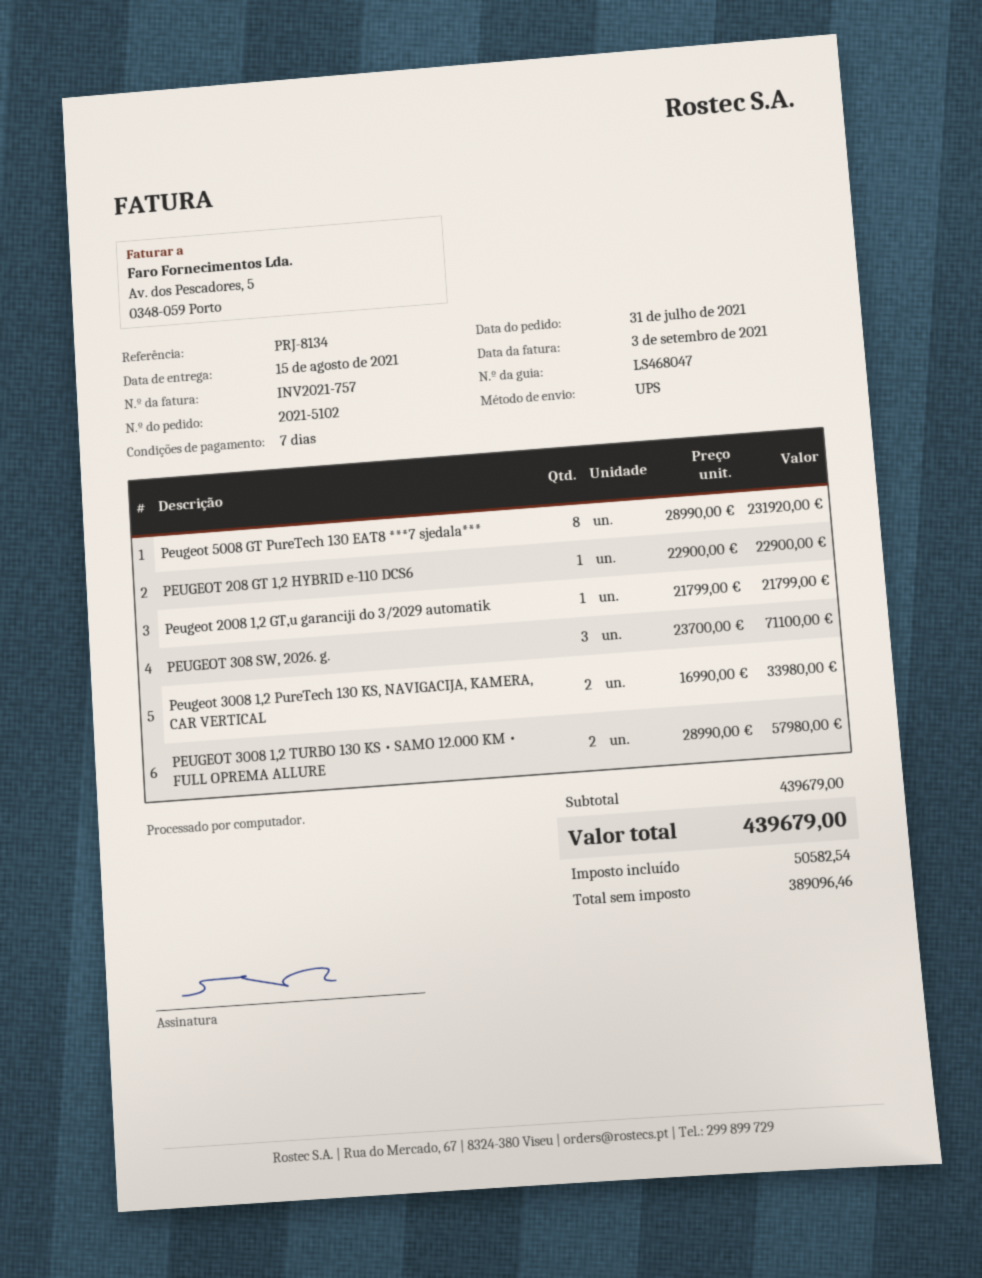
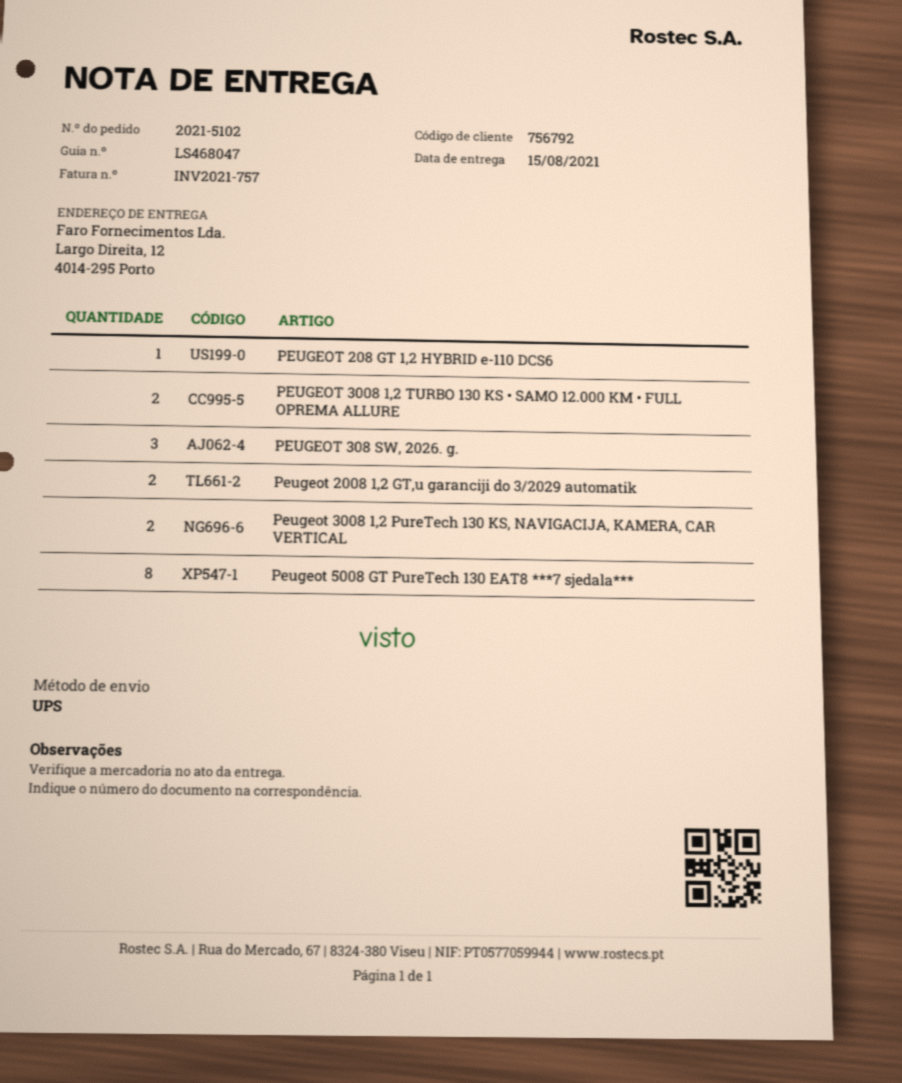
Peugeot 2008 1,2 GT,u garanciji do 3/2029 automatik: 1 -> 2

